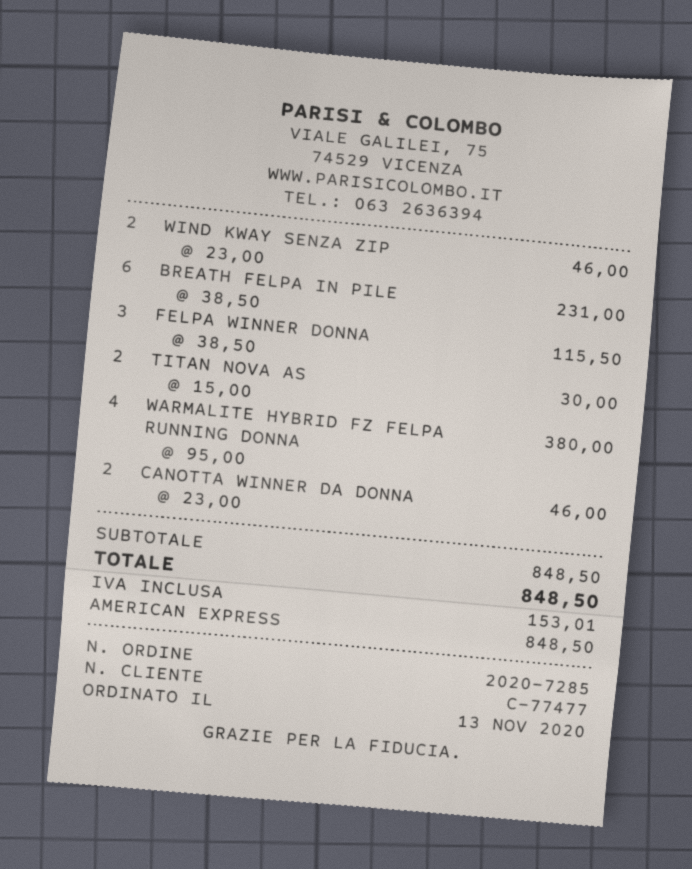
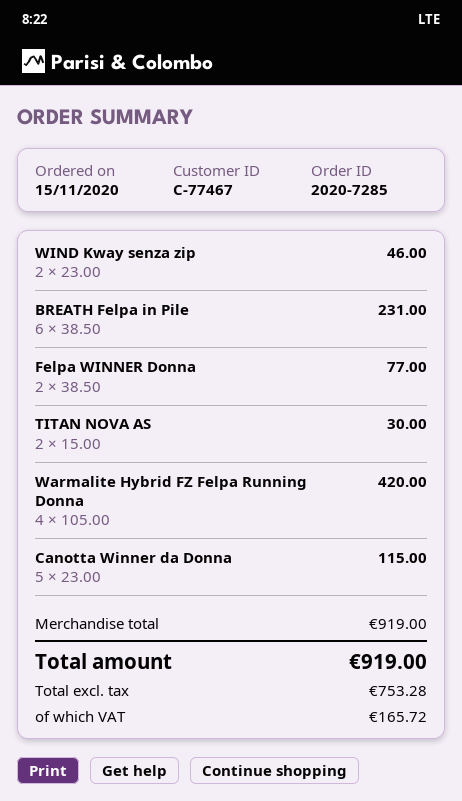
order date: 2020-11-13 -> 2020-11-15
customer number: C-77477 -> C-77467
FELPA WINNER DONNA: 3 x 38.50 = 115.50 -> 2 x 38.50 = 77.00
WARMALITE HYBRID FZ FELPA RUNNING DONNA: 4 x 95.00 = 380.00 -> 4 x 105.00 = 420.00
CANOTTA WINNER DA DONNA: 2 x 23.00 = 46.00 -> 5 x 23.00 = 115.00
subtotal: 848.50 -> 919.00
tax: 153.01 -> 165.72
total: 848.50 -> 919.00

